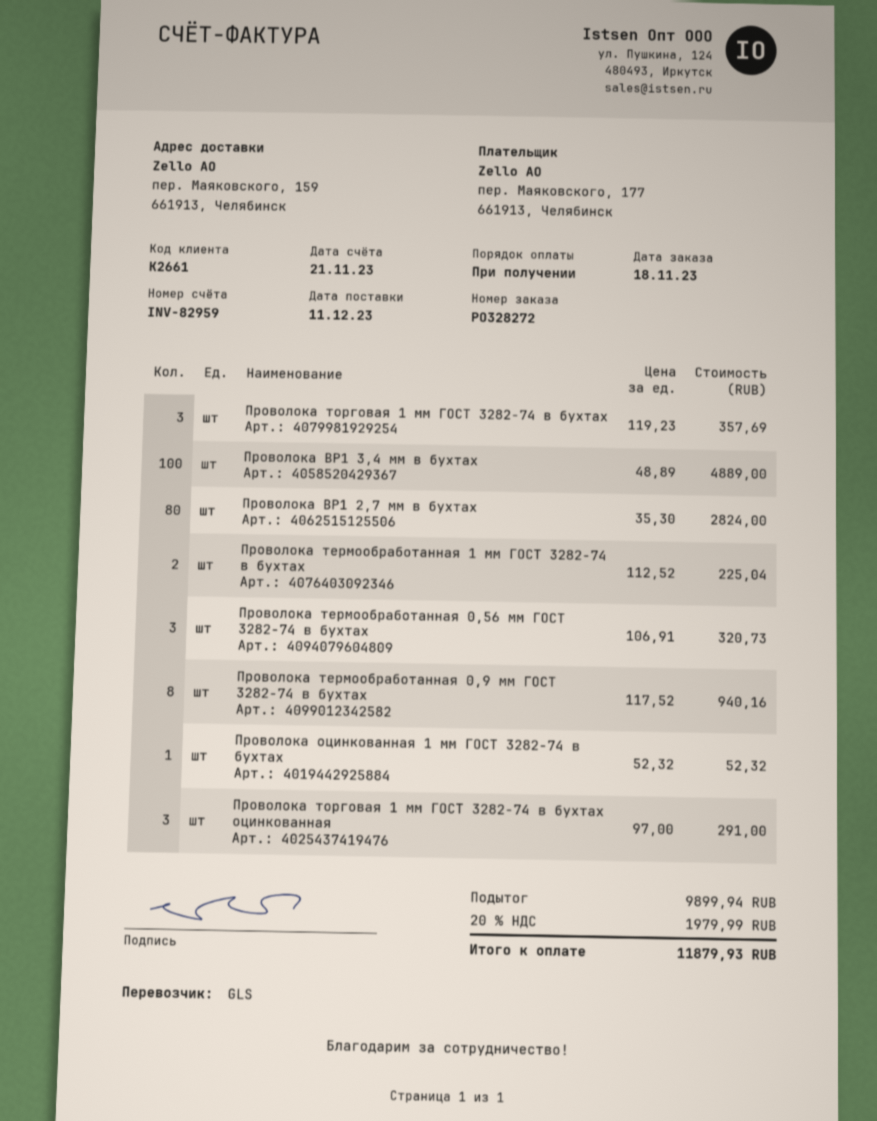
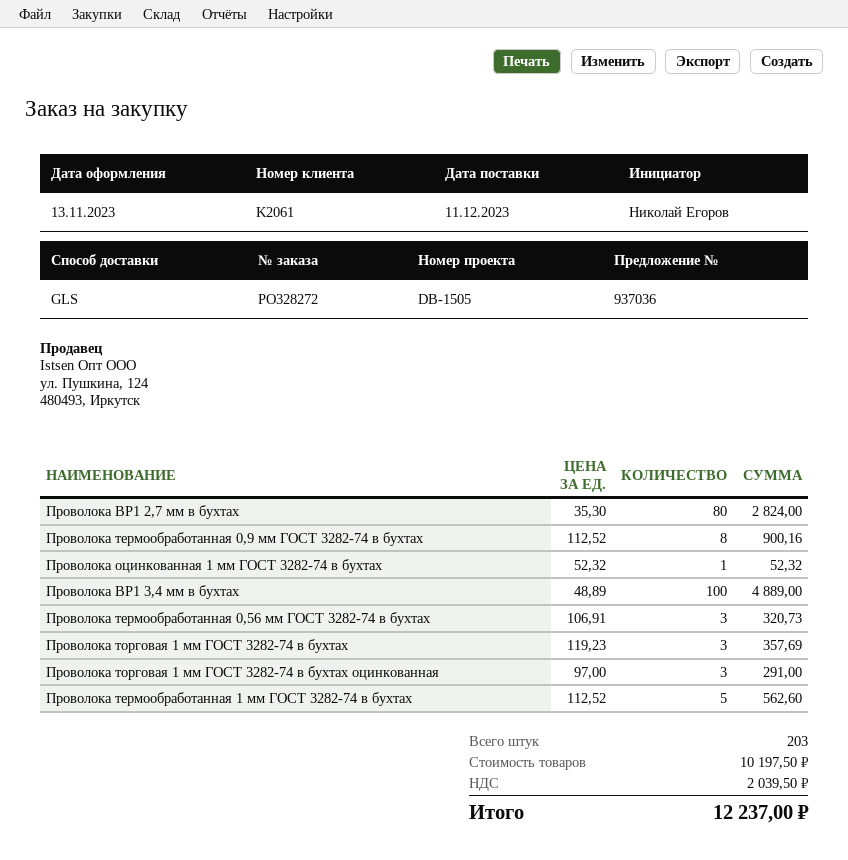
order date: 2023-11-18 -> 2023-11-13
customer number: K2661 -> K2061
Проволока термообработанная 1 мм ГОСТ 3282-74 в бухтах: 2 x 112.52 = 225.04 -> 5 x 112.52 = 562.60
Проволока термообработанная 0,9 мм ГОСТ 3282-74 в бухтах: 8 x 117.52 = 940.16 -> 8 x 112.52 = 900.16
subtotal: 9899.94 -> 10197.50
tax: 1979.99 -> 2039.50
total: 11879.93 -> 12237.00

